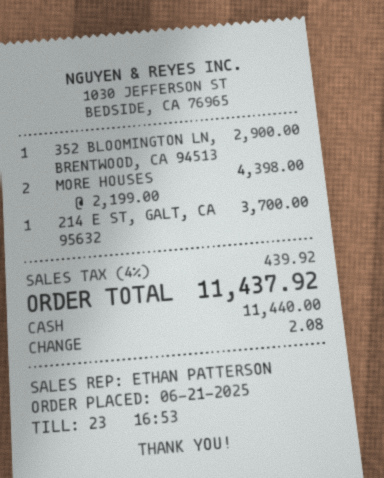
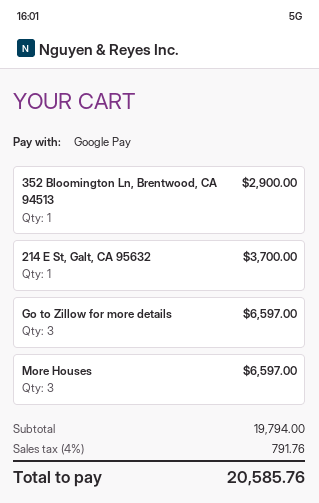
payment method: cash -> Google Pay
MORE HOUSES: 2 for 4398.00 -> 3 for 6597.00
Go to Zillow for more details: none -> 3 for 6597.00
tax: 4% = 439.92 -> 4% = 791.76
total: 11437.92 -> 20585.76

